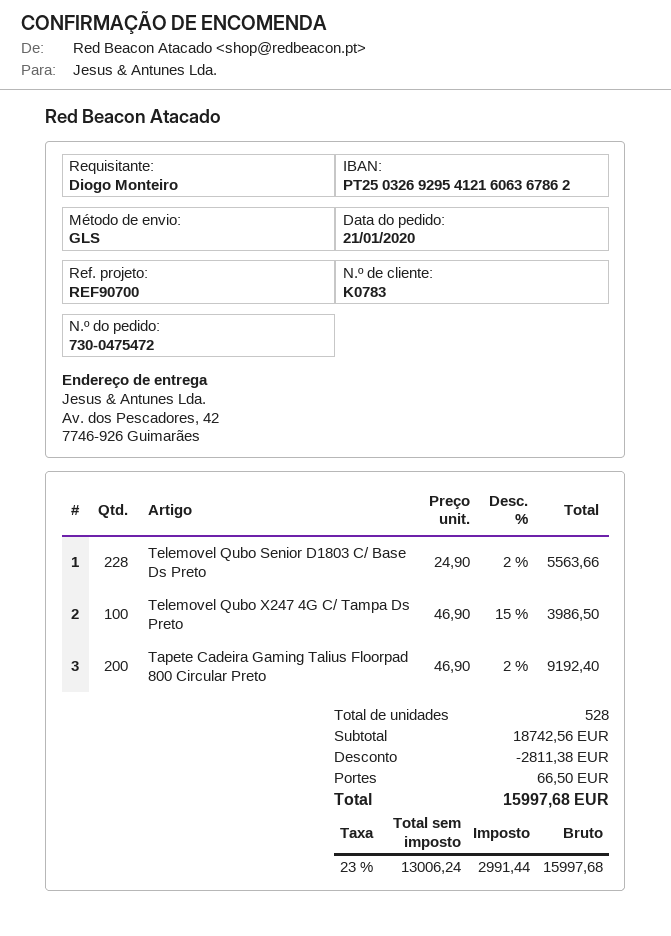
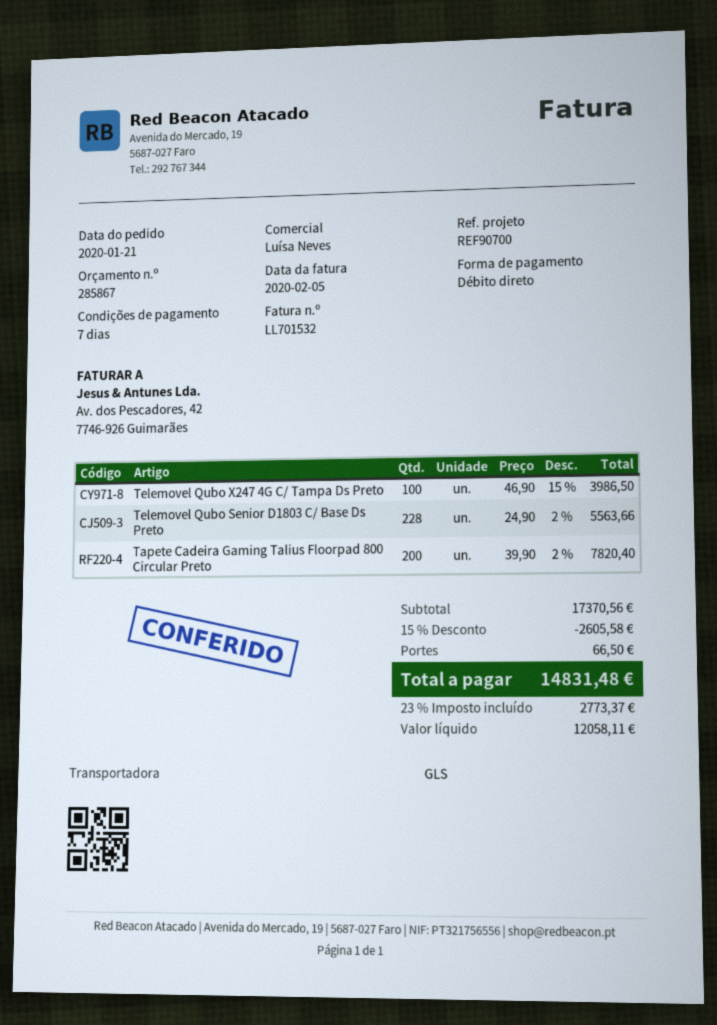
Tapete Cadeira Gaming Talius Floorpad 800 Circular Preto: 200 x 46.90 - 2% = 9192.40 -> 200 x 39.90 - 2% = 7820.40
subtotal: 18742.56 -> 17370.56
discount: 2811.38 -> 2605.58
net: 13006.24 -> 12058.11
tax: 23% = 2991.44 -> 23% = 2773.37
total: 15997.68 -> 14831.48

